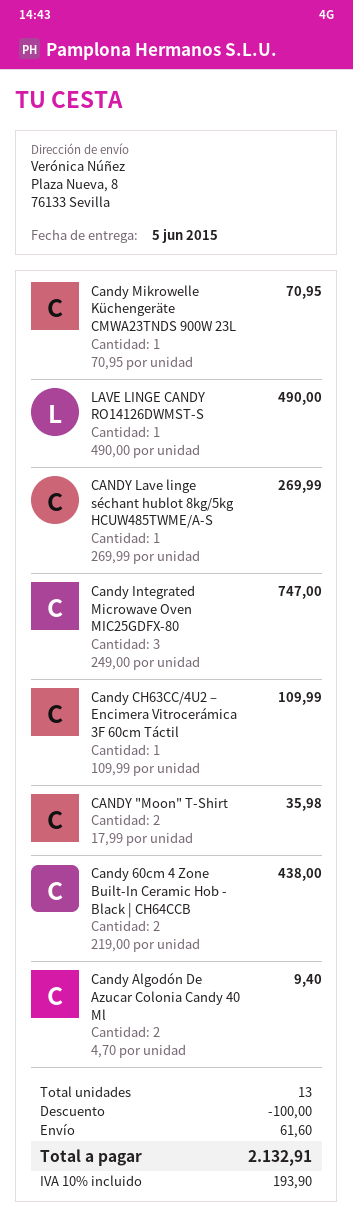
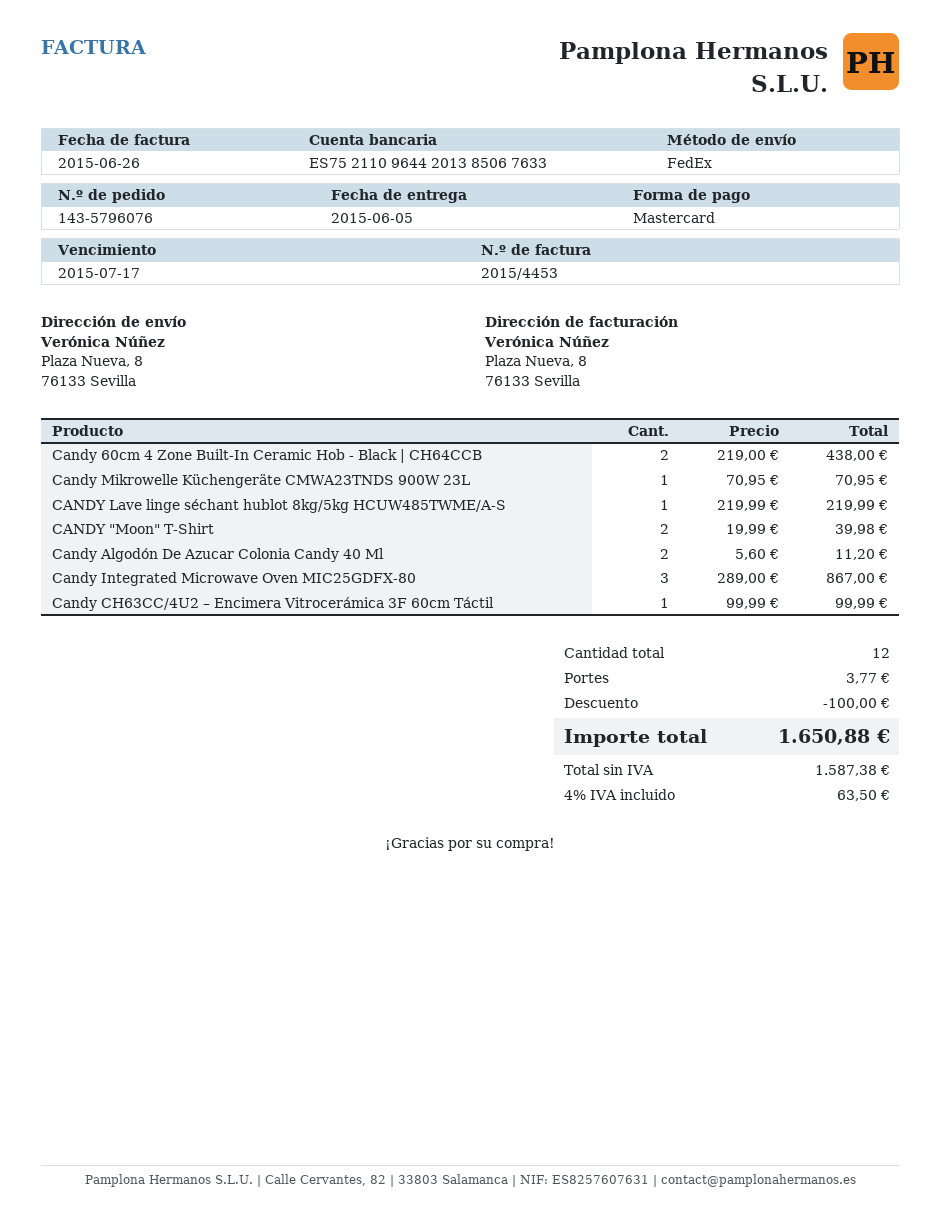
LAVE LINGE CANDY RO14126DWMST-S: 1 x 490.00 = 490.00 -> none
CANDY Lave linge séchant hublot 8kg/5kg HCUW485TWME/A-S: 1 x 269.99 = 269.99 -> 1 x 219.99 = 219.99
Candy Integrated Microwave Oven MIC25GDFX-80: 3 x 249.00 = 747.00 -> 3 x 289.00 = 867.00
Candy CH63CC/4U2 – Encimera Vitrocerámica 3F 60cm Táctil: 1 x 109.99 = 109.99 -> 1 x 99.99 = 99.99
CANDY "Moon" T-Shirt: 2 x 17.99 = 35.98 -> 2 x 19.99 = 39.98
Candy Algodón De Azucar Colonia Candy 40 Ml: 2 x 4.70 = 9.40 -> 2 x 5.60 = 11.20
total quantity: 13 -> 12
shipping: 61.60 -> 3.77
tax: 10% = 193.90 -> 4% = 63.50
total: 2132.91 -> 1650.88

